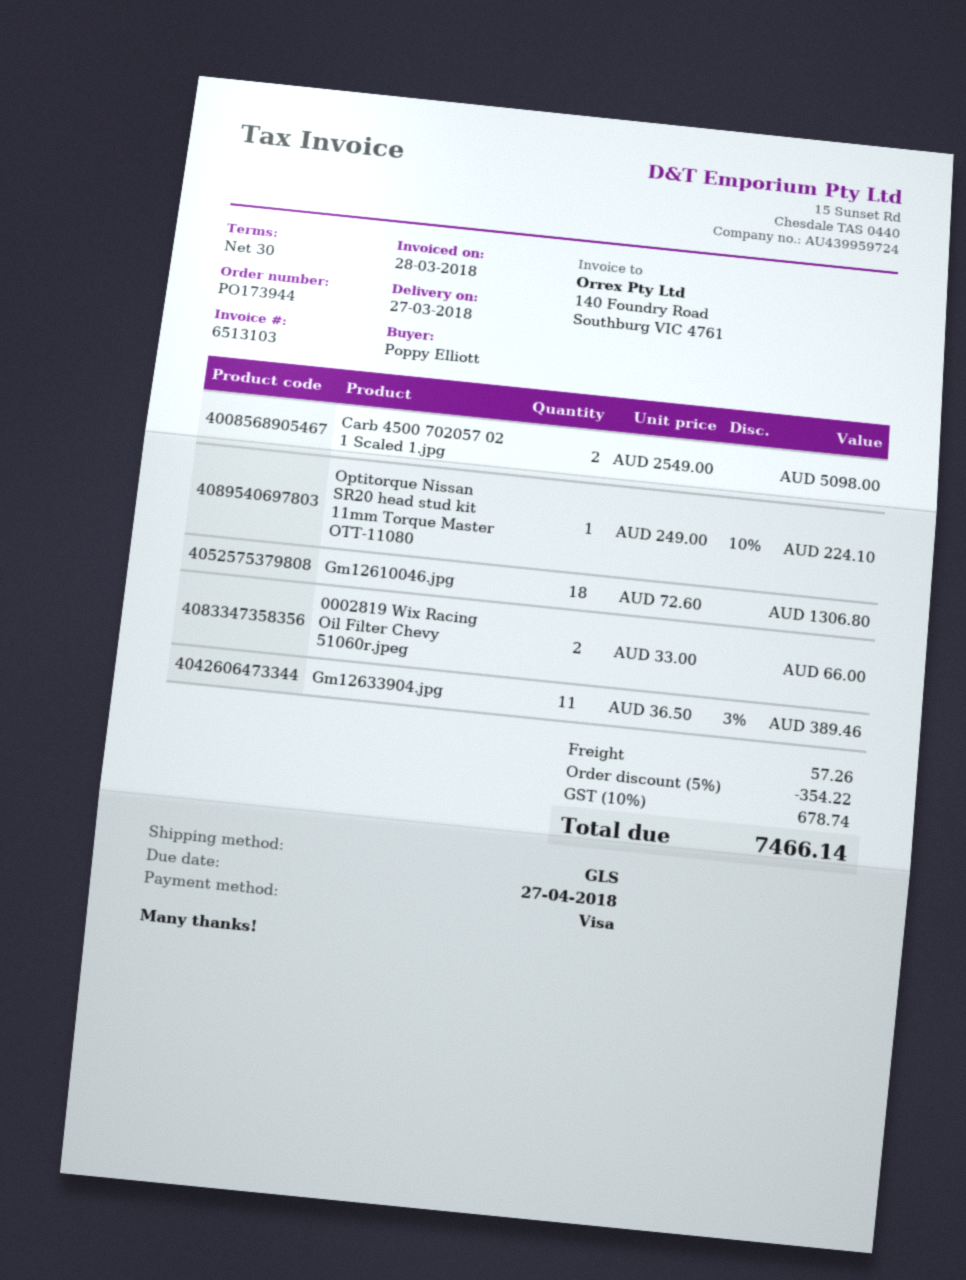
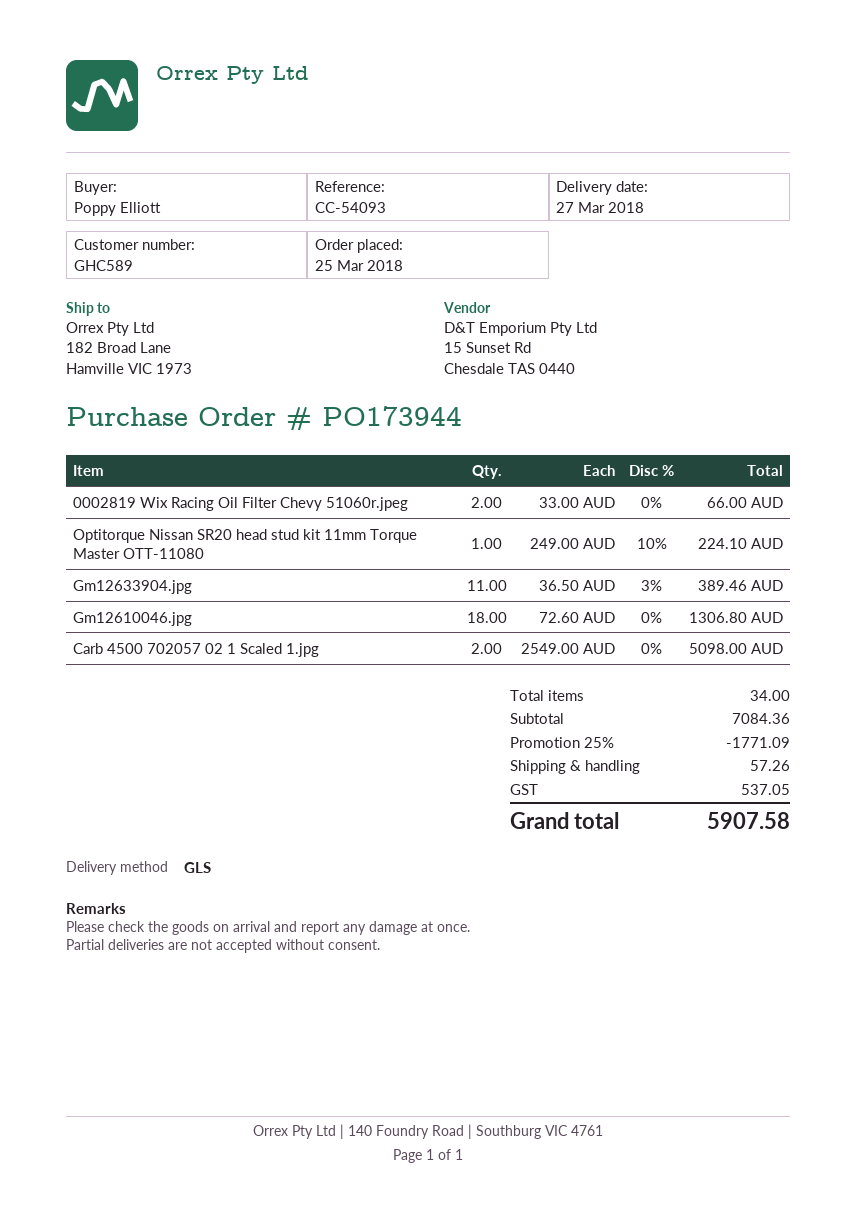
discount: 5% = 354.22 -> 25% = 1771.09
tax: 678.74 -> 537.05
total: 7466.14 -> 5907.58

